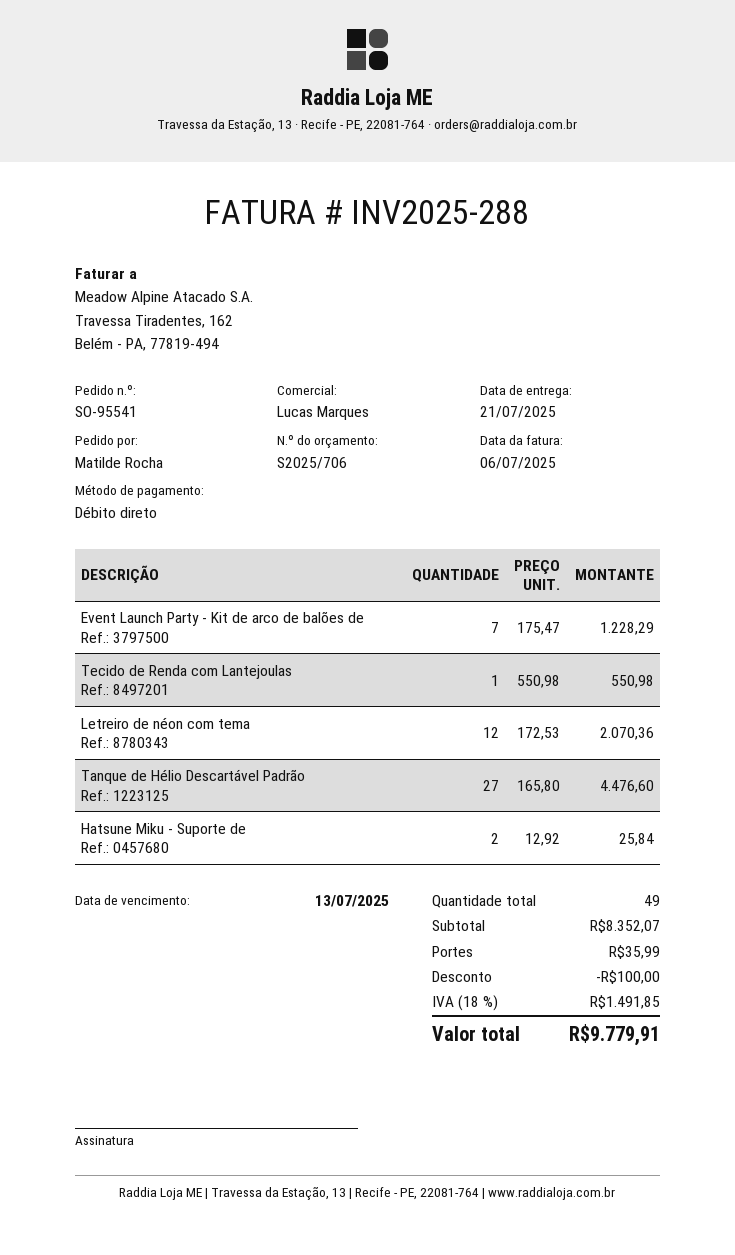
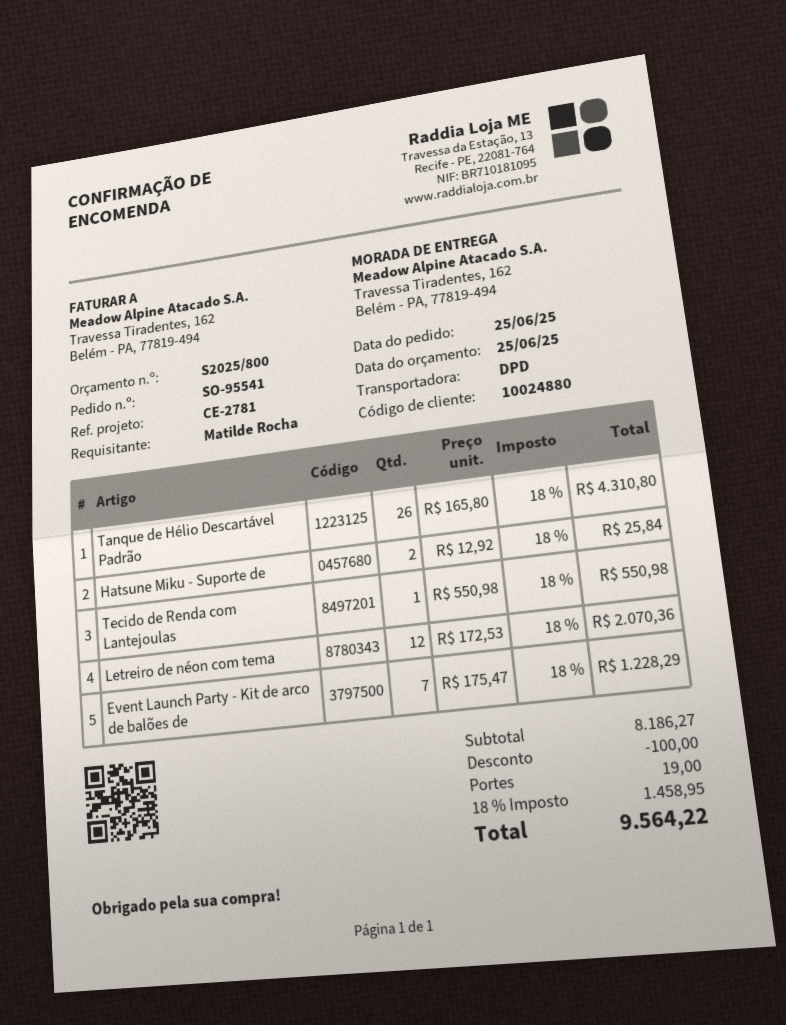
quote number: S2025/706 -> S2025/800
Tanque de Hélio Descartável Padrão: 27 x 165.80 = 4476.60 -> 26 x 165.80 = 4310.80
subtotal: 8352.07 -> 8186.27
shipping: 35.99 -> 19.00
tax: 18% = 1491.85 -> 18% = 1458.95
total: 9779.91 -> 9564.22

